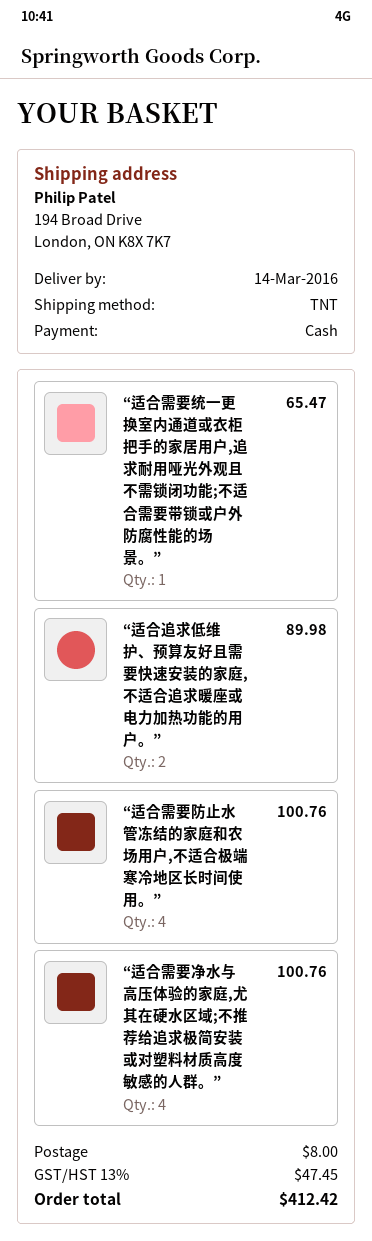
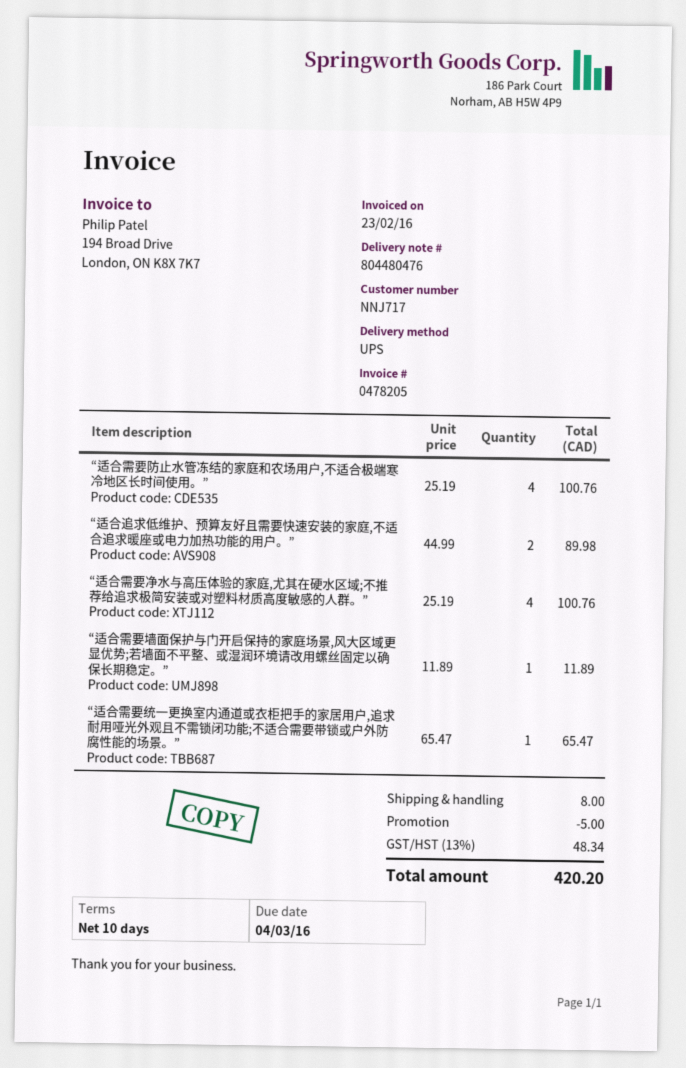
shipping method: TNT -> UPS
“适合需要墙面保护与门开启保持的家庭场景,风大区域更显优势;若墙面不平整、或湿润环境请改用螺丝固定以确保长期稳定。”: none -> 1 for 11.89
discount: none -> 5.00
tax: 13% = 47.45 -> 13% = 48.34
total: 412.42 -> 420.20

